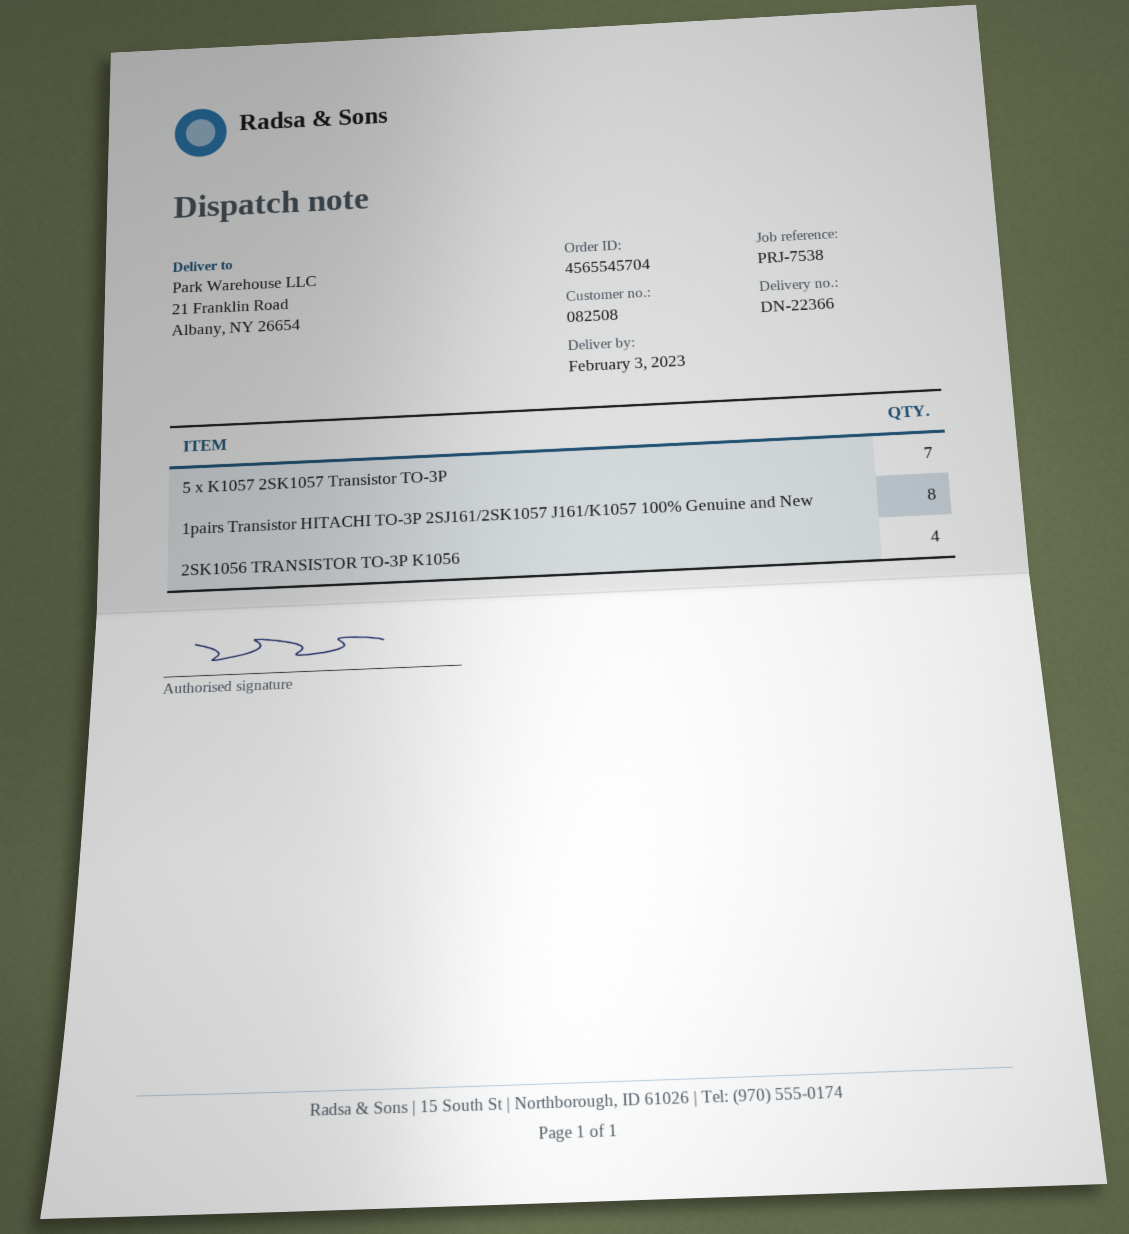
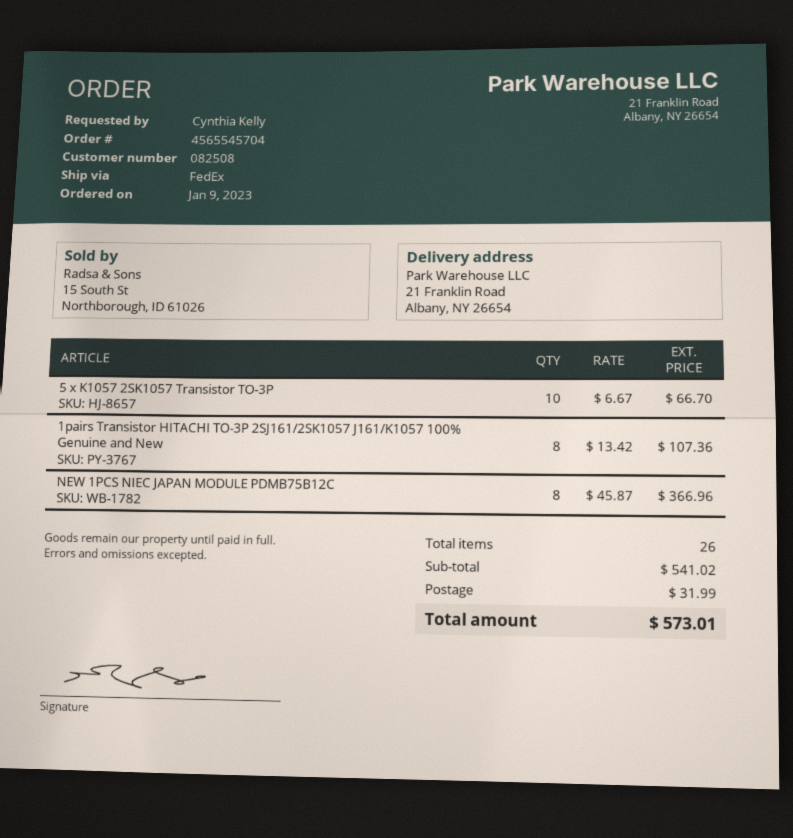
5 x K1057 2SK1057 Transistor TO-3P: 7 -> 10
2SK1056 TRANSISTOR TO-3P K1056: 4 -> none
NEW 1PCS NIEC JAPAN MODULE PDMB75B12C: none -> 8

